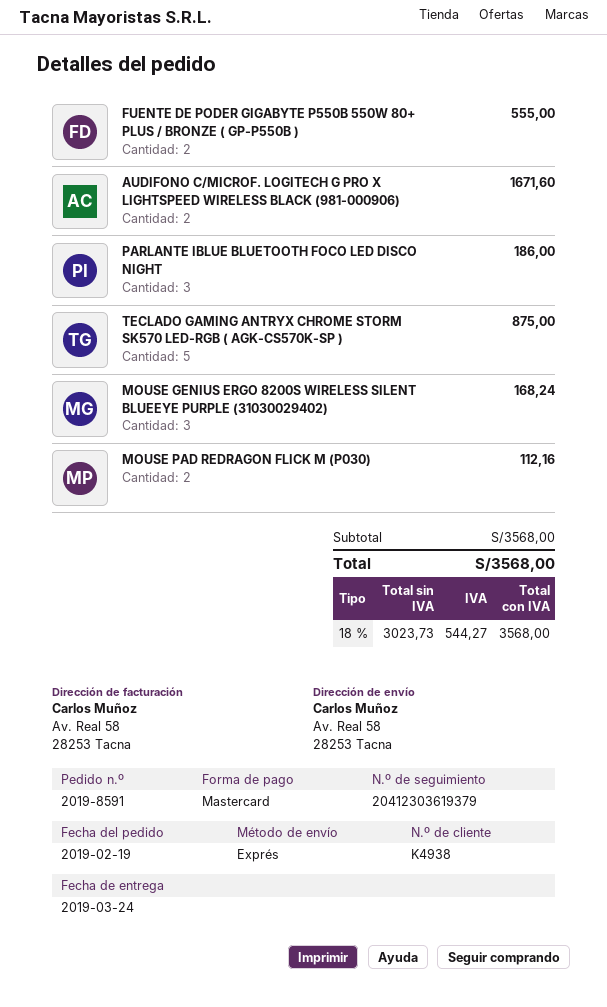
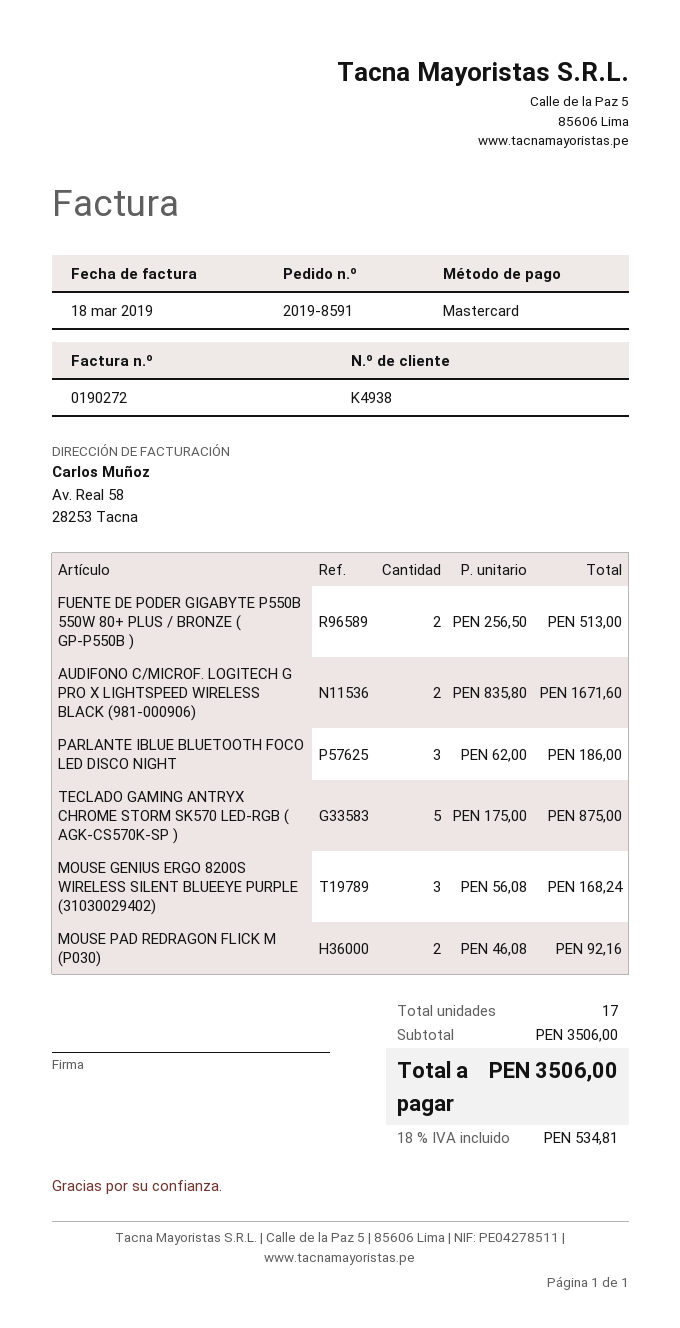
FUENTE DE PODER GIGABYTE P550B 550W 80+ PLUS / BRONZE ( GP-P550B ): 2 for 555.00 -> 2 for 513.00
MOUSE PAD REDRAGON FLICK M (P030): 2 for 112.16 -> 2 for 92.16
subtotal: 3568.00 -> 3506.00
tax: 18% = 544.27 -> 18% = 534.81
total: 3568.00 -> 3506.00

